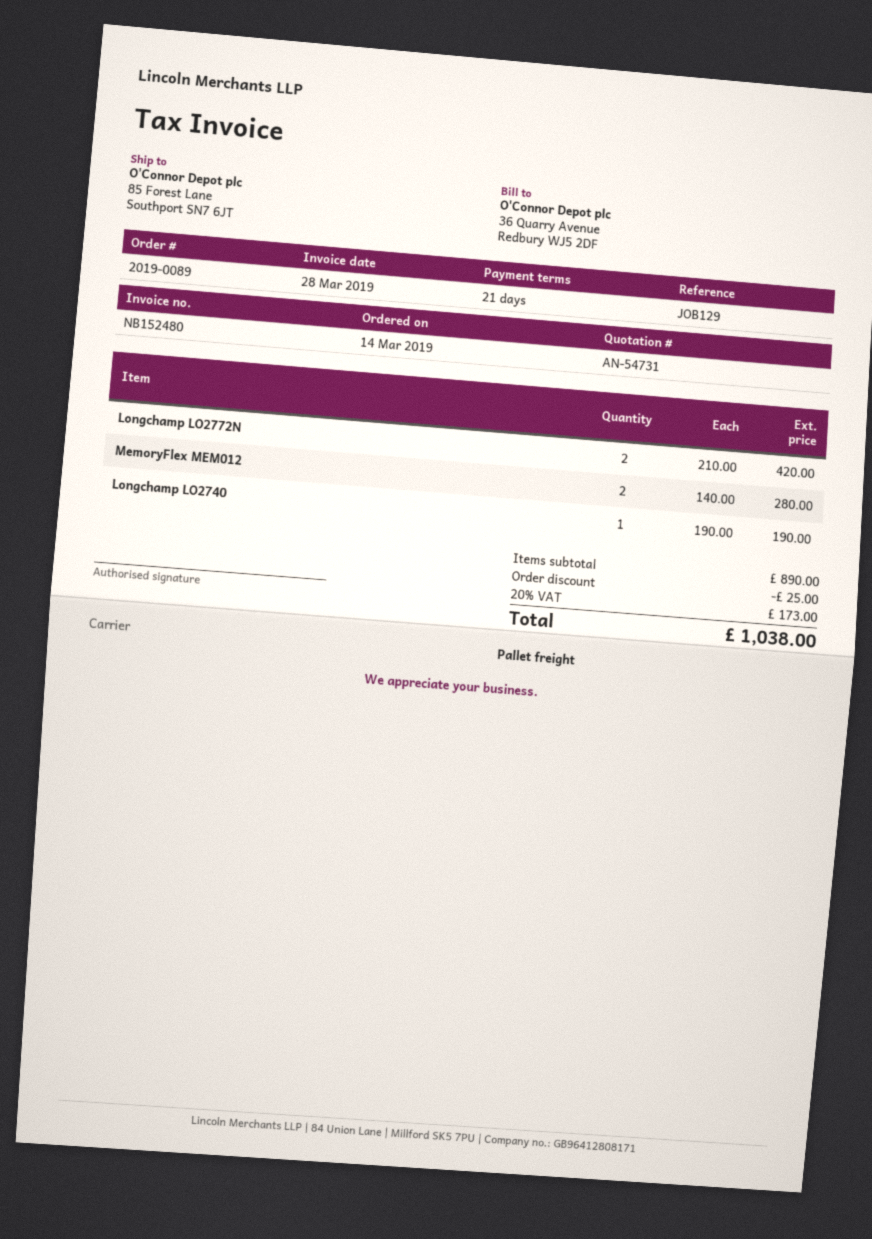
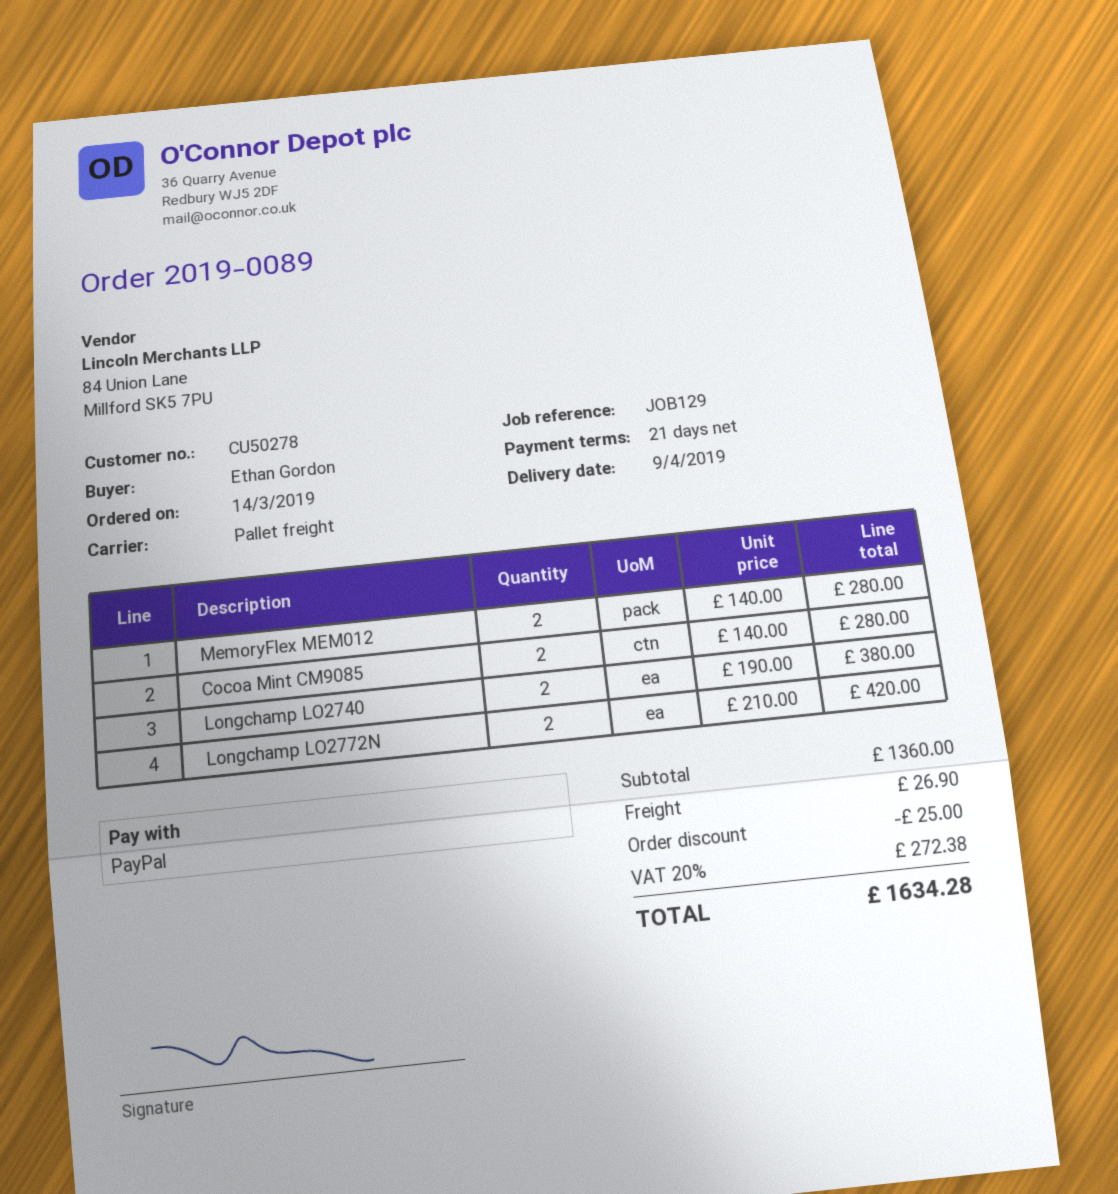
Longchamp LO2740: 1 x 190.00 = 190.00 -> 2 x 190.00 = 380.00
Cocoa Mint CM9085: none -> 2 x 140.00 = 280.00
subtotal: 890.00 -> 1360.00
shipping: none -> 26.90
tax: 20% = 173.00 -> 20% = 272.38
total: 1038.00 -> 1634.28

